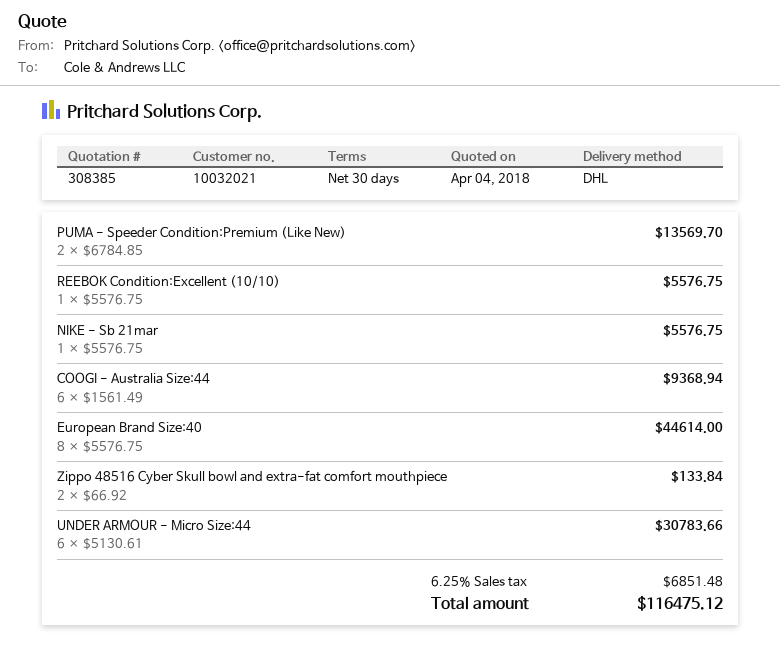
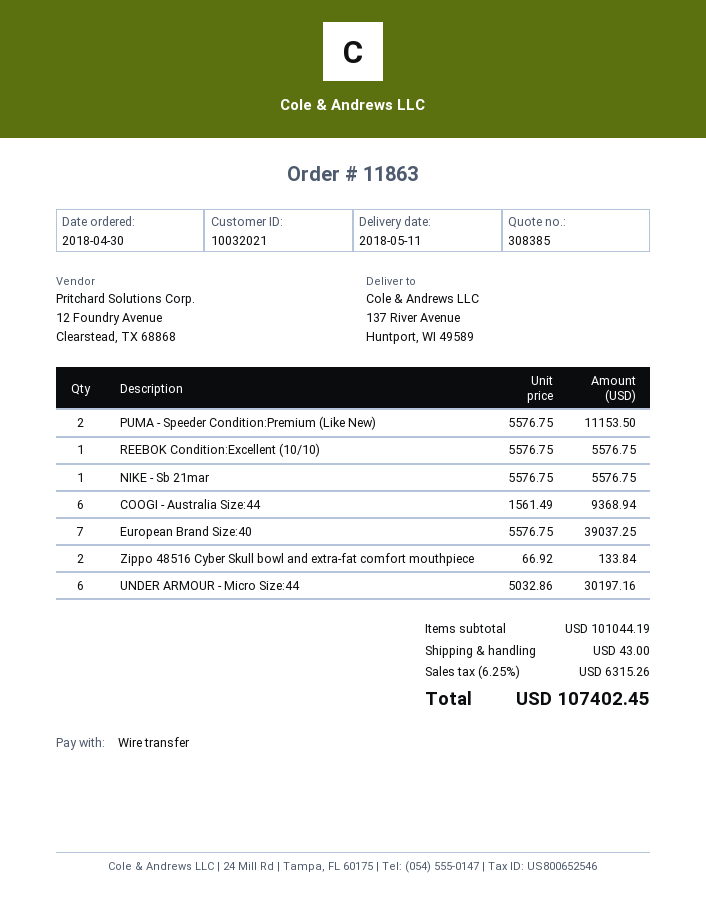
PUMA - Speeder Condition:Premium (Like New): 2 x 6784.85 = 13569.70 -> 2 x 5576.75 = 11153.50
European Brand Size:40: 8 x 5576.75 = 44614.00 -> 7 x 5576.75 = 39037.25
UNDER ARMOUR - Micro Size:44: 6 x 5130.61 = 30783.66 -> 6 x 5032.86 = 30197.16
shipping: none -> 43.00
tax: 6.25% = 6851.48 -> 6.25% = 6315.26
total: 116475.12 -> 107402.45

